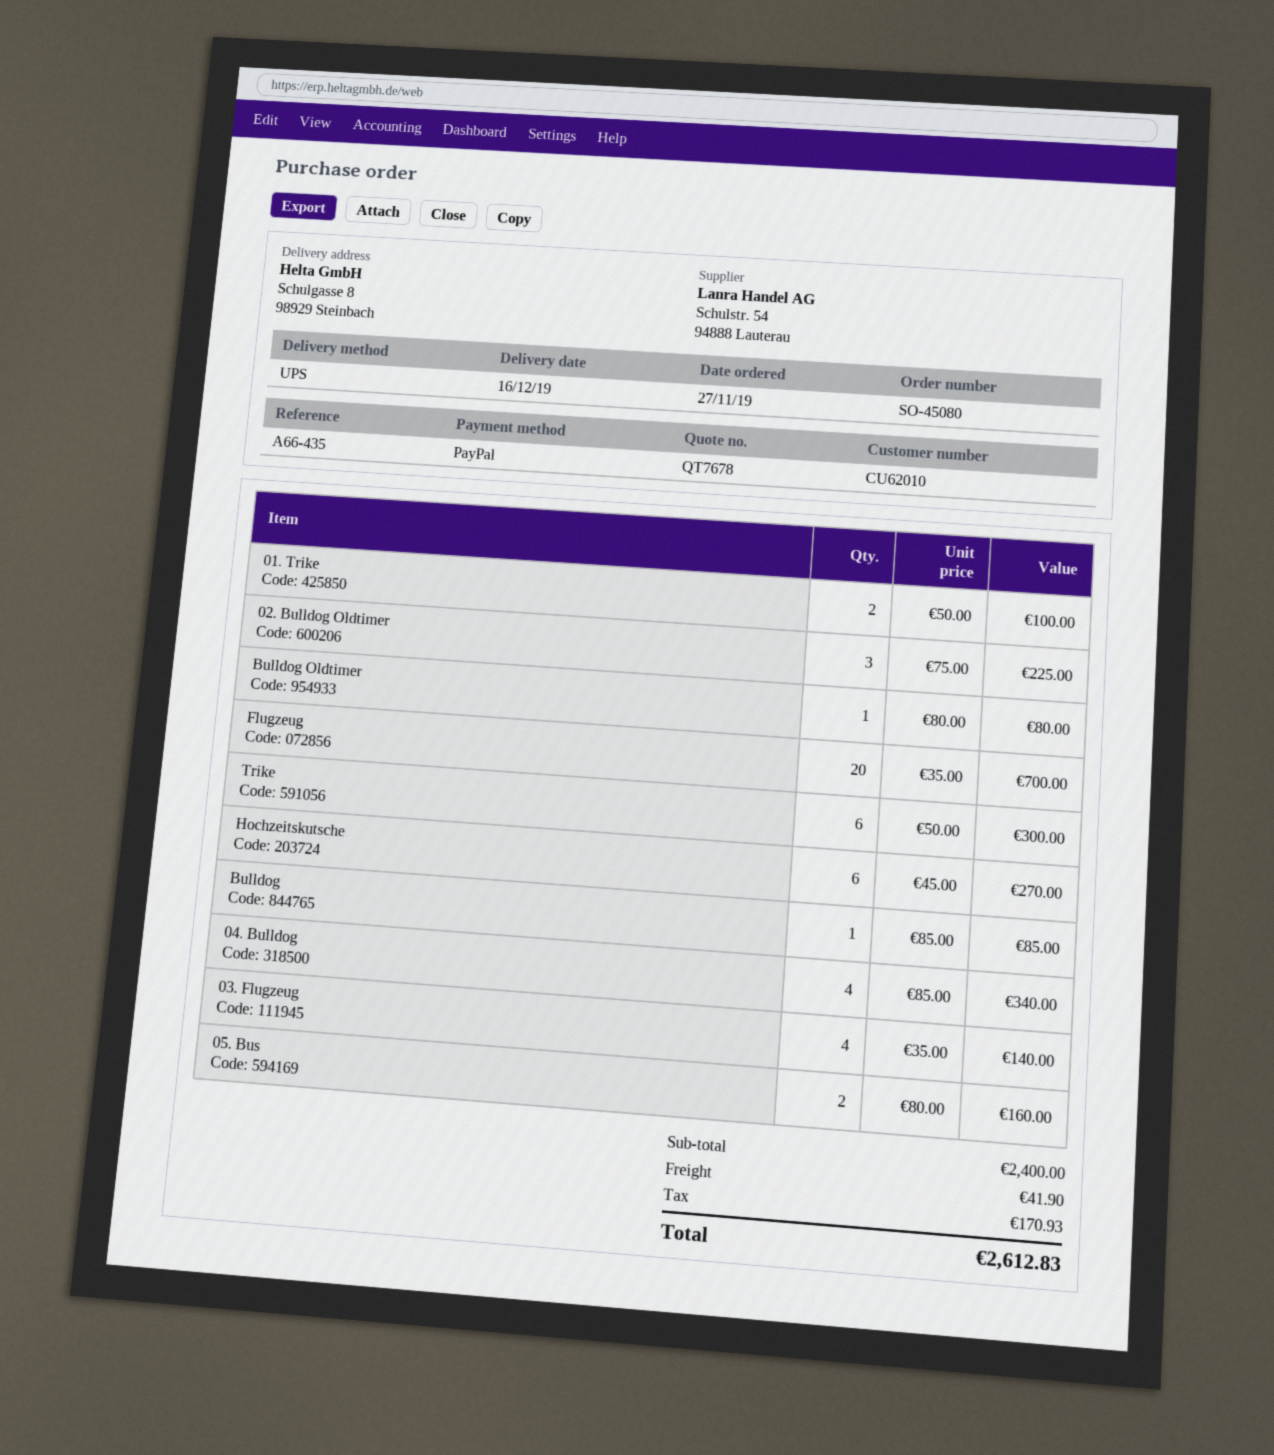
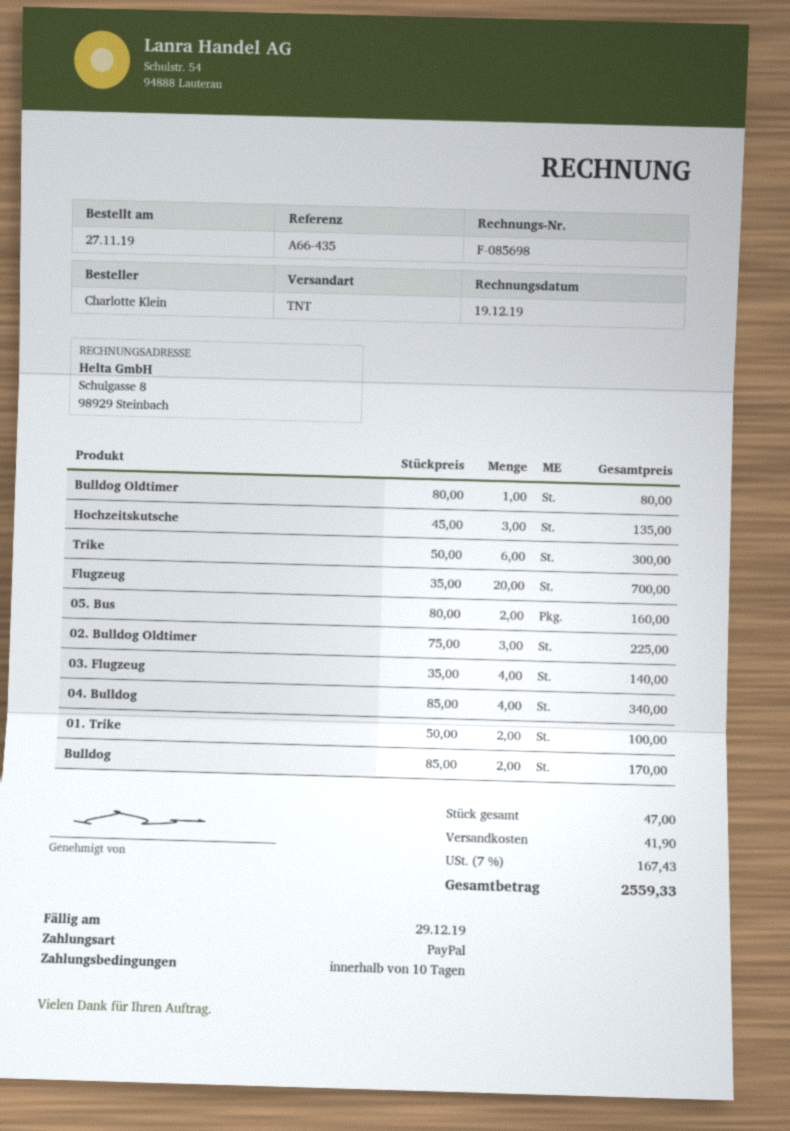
shipping method: UPS -> TNT
Hochzeitskutsche: 6 x 45.00 = 270.00 -> 3 x 45.00 = 135.00
Bulldog: 1 x 85.00 = 85.00 -> 2 x 85.00 = 170.00
tax: 170.93 -> 167.43
total: 2612.83 -> 2559.33

